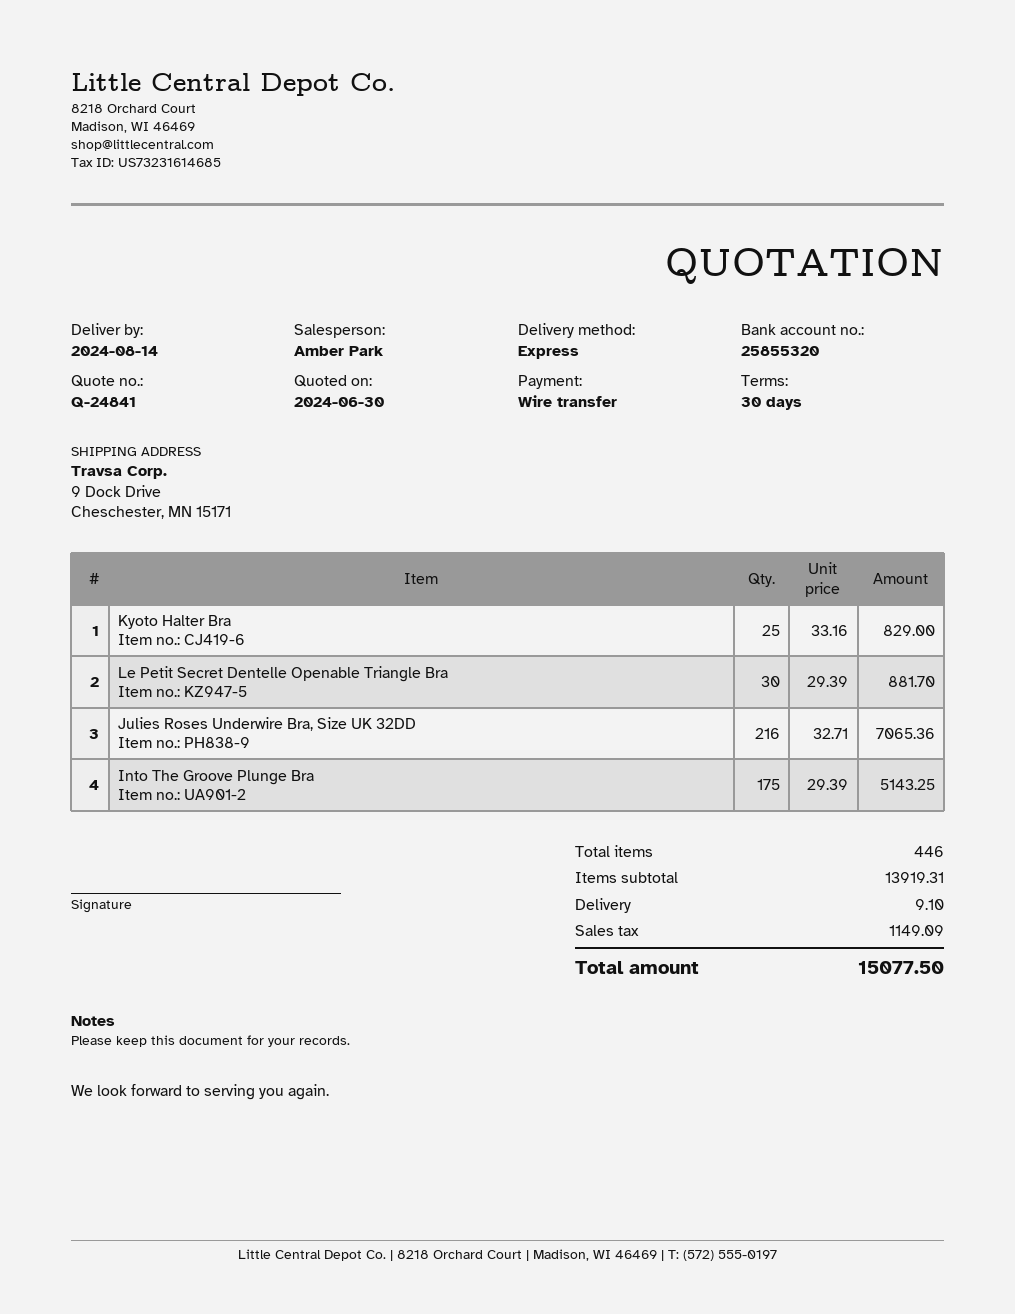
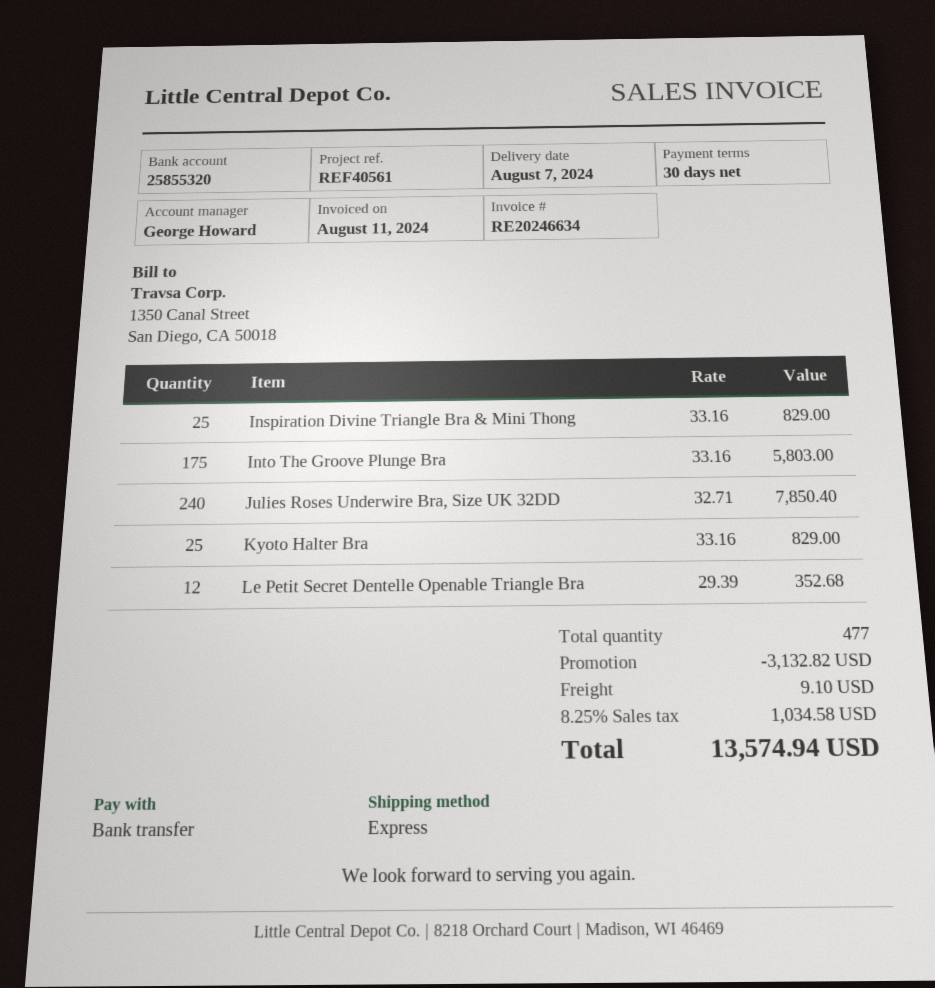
delivery date: 2024-08-14 -> 2024-08-07
sales rep: Amber Park -> George Howard
Le Petit Secret Dentelle Openable Triangle Bra: 30 x 29.39 = 881.70 -> 12 x 29.39 = 352.68
Julies Roses Underwire Bra, Size UK 32DD: 216 x 32.71 = 7065.36 -> 240 x 32.71 = 7850.40
Into The Groove Plunge Bra: 175 x 29.39 = 5143.25 -> 175 x 33.16 = 5803.00
Inspiration Divine Triangle Bra & Mini Thong: none -> 25 x 33.16 = 829.00
total quantity: 446 -> 477
discount: none -> 3132.82
tax: 1149.09 -> 1034.58
total: 15077.50 -> 13574.94

